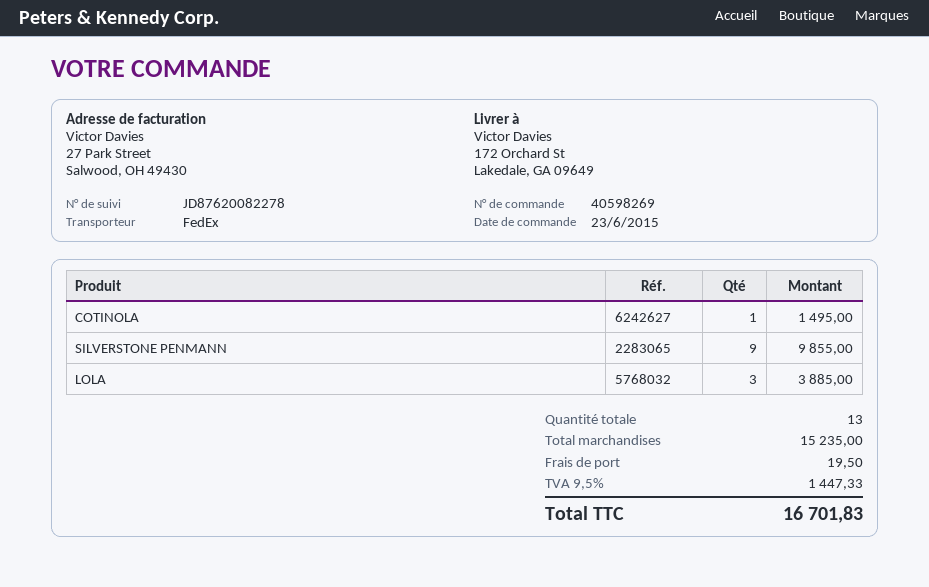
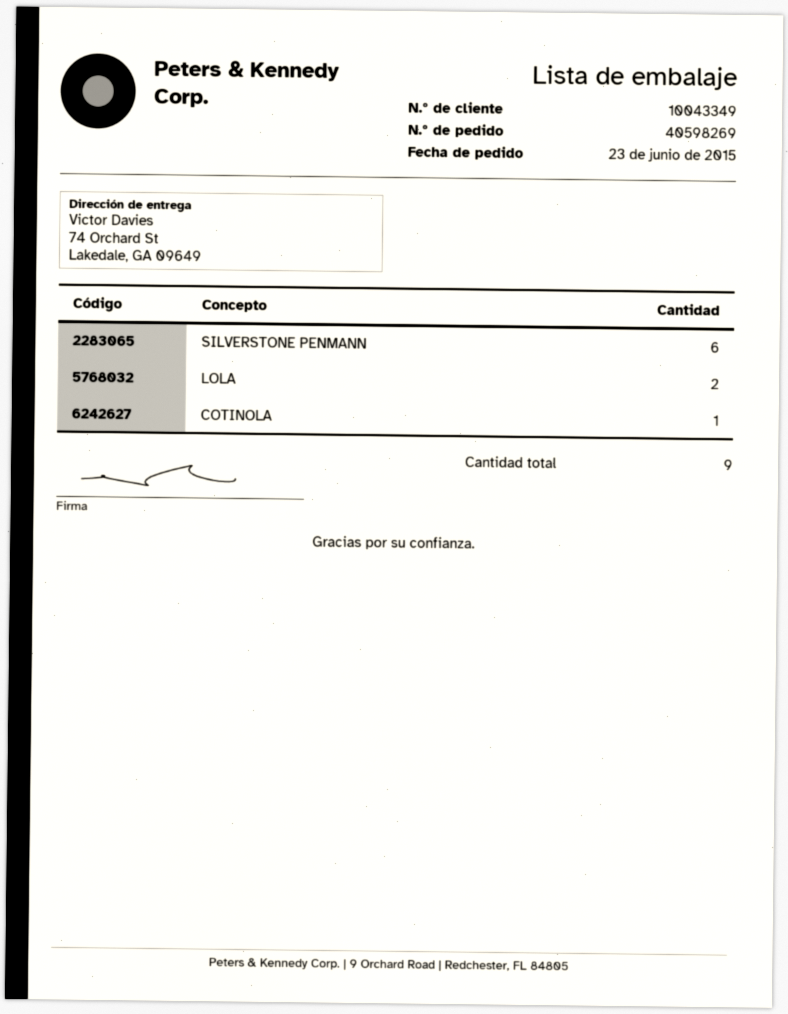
ship to: 172 Orchard St, Lakedale, GA 09649 -> 74 Orchard St, Lakedale, GA 09649
SILVERSTONE PENMANN: 9 -> 6
LOLA: 3 -> 2
total quantity: 13 -> 9

